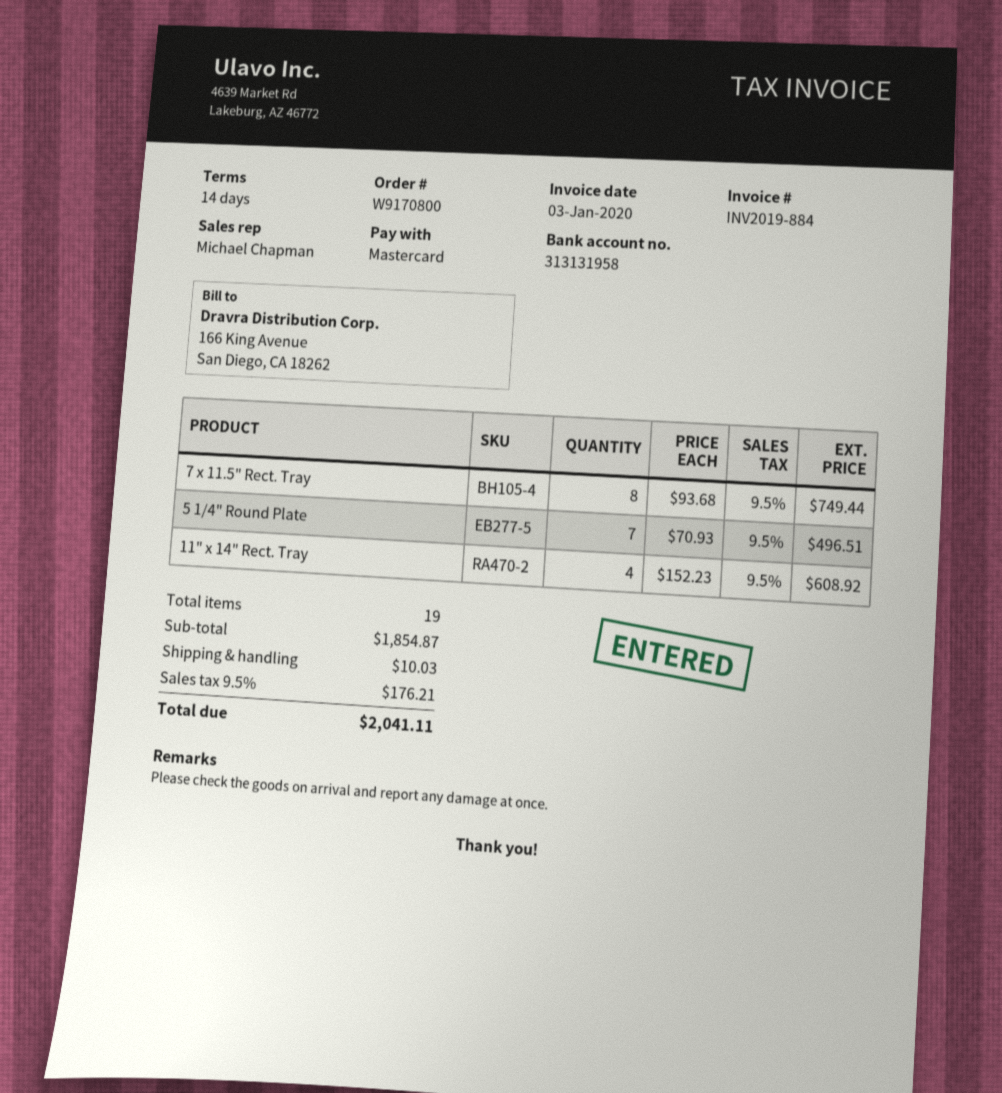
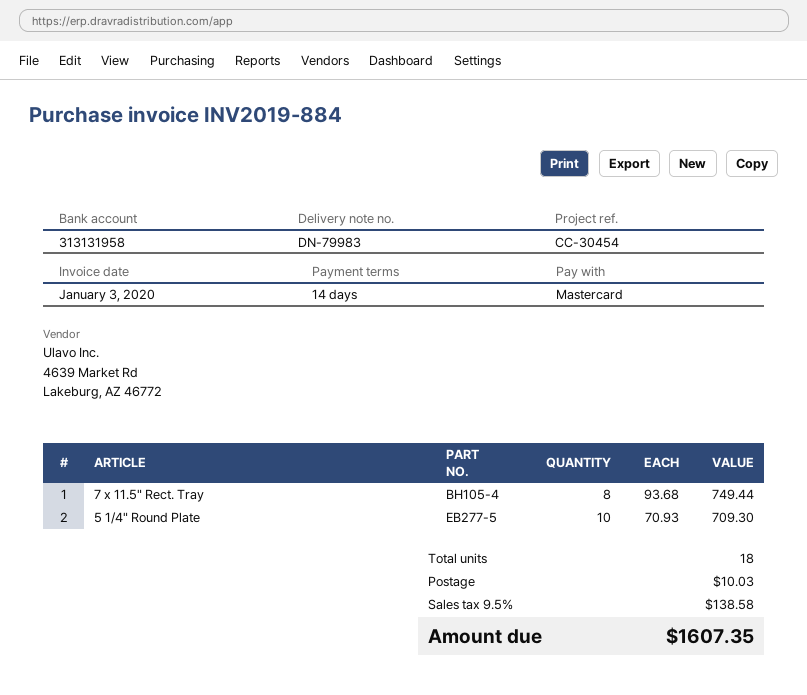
5 1/4" Round Plate: 7 x 70.93 = 496.51 -> 10 x 70.93 = 709.30
11" x 14" Rect. Tray: 4 x 152.23 = 608.92 -> none
total quantity: 19 -> 18
tax: 9.5% = 176.21 -> 9.5% = 138.58
total: 2041.11 -> 1607.35

